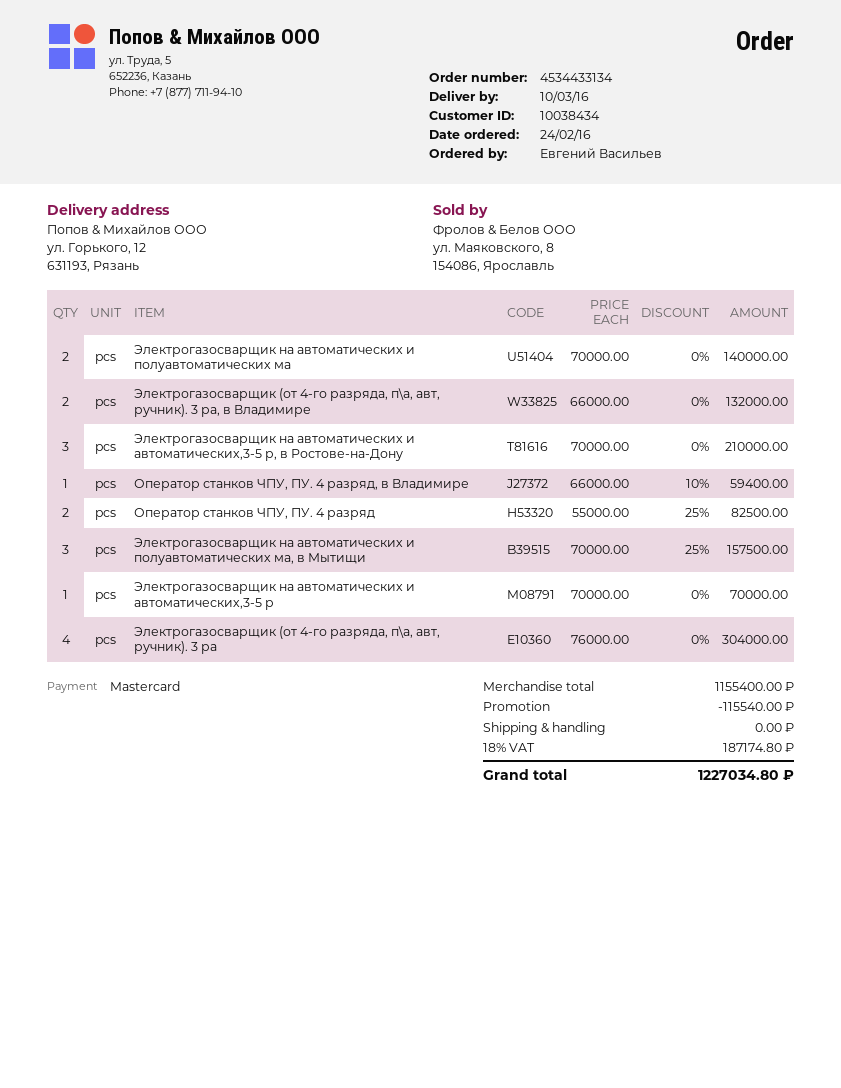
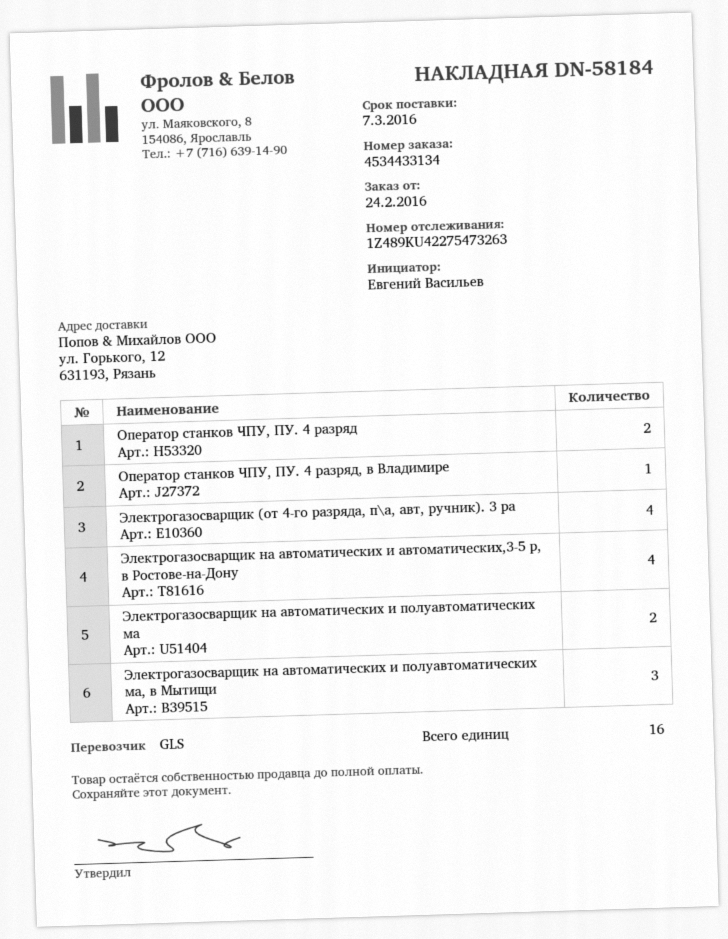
delivery date: 2016-03-10 -> 2016-03-07
Электрогазосварщик (от 4-го разряда, п\а, авт, ручник). 3 ра, в Владимире: 2 -> none
Электрогазосварщик на автоматических и автоматических,3-5 р, в Ростове-на-Дону: 3 -> 4
Электрогазосварщик на автоматических и автоматических,3-5 р: 1 -> none

